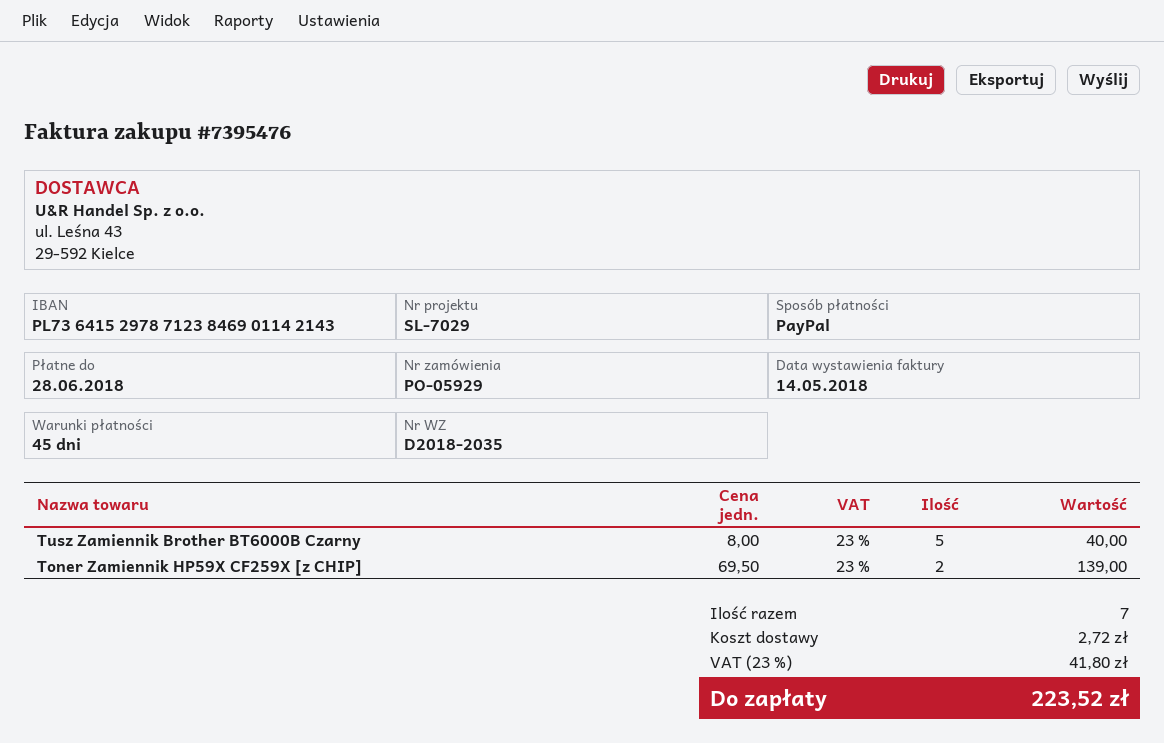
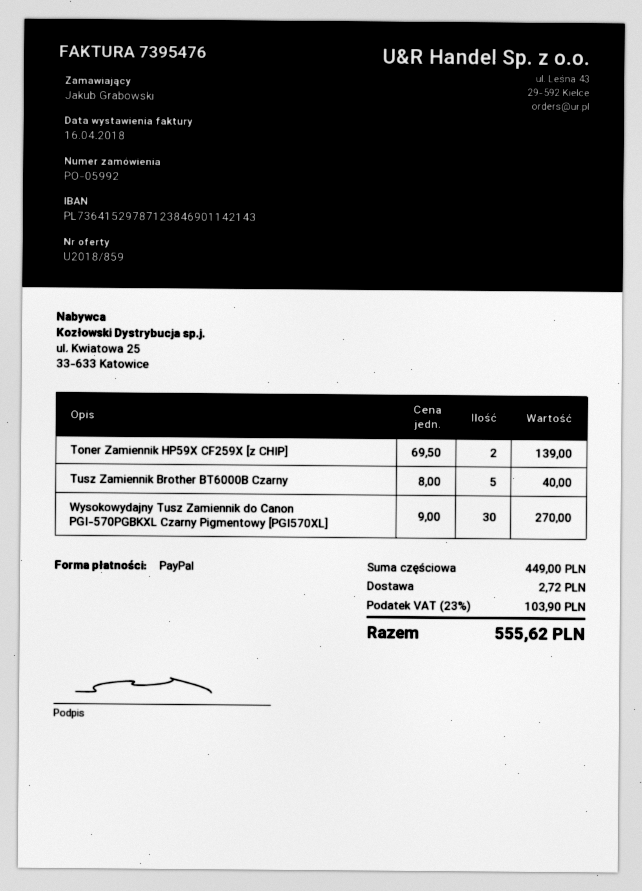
order number: PO-05929 -> PO-05992
invoice date: 2018-05-14 -> 2018-04-16
Wysokowydajny Tusz Zamiennik do Canon PGI-570PGBKXL Czarny Pigmentowy [PGI570XL]: none -> 30 x 9.00 = 270.00
tax: 23% = 41.80 -> 23% = 103.90
total: 223.52 -> 555.62

